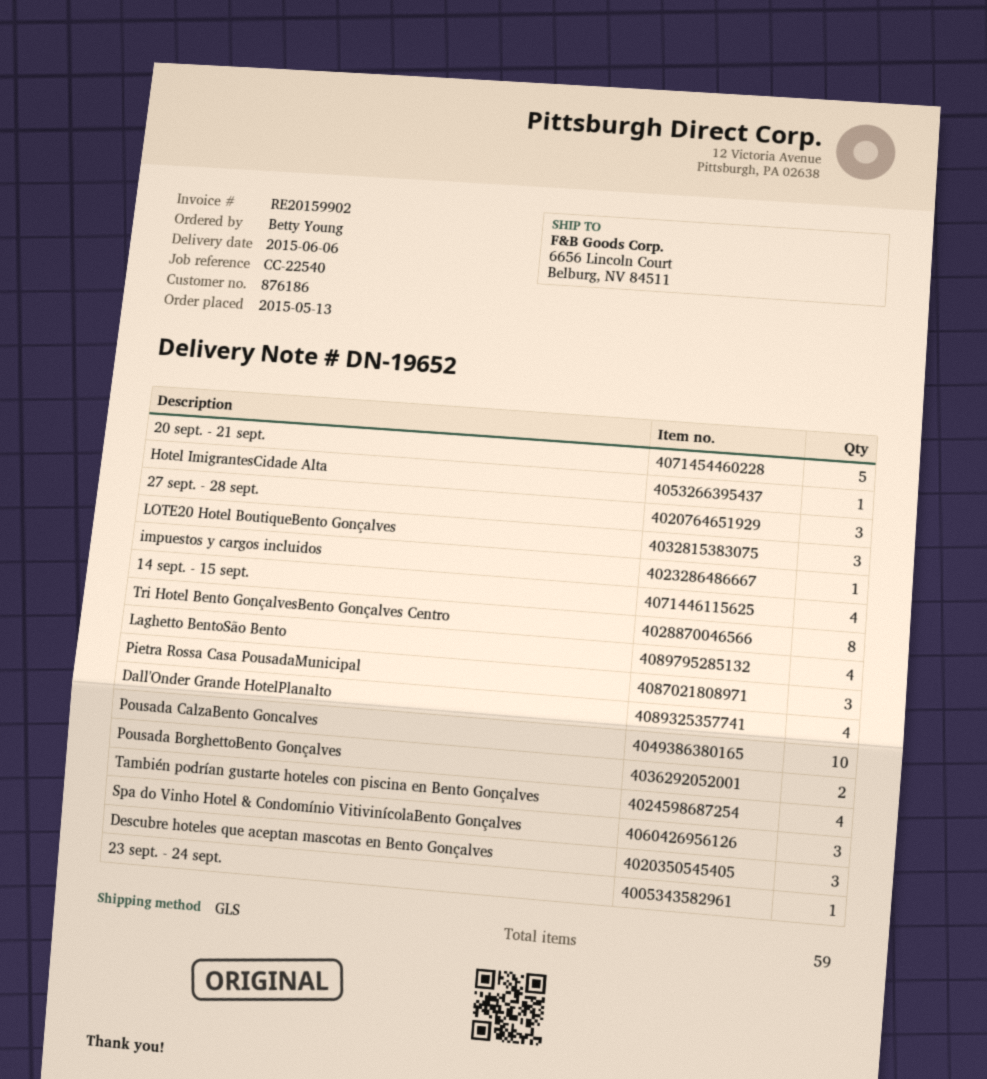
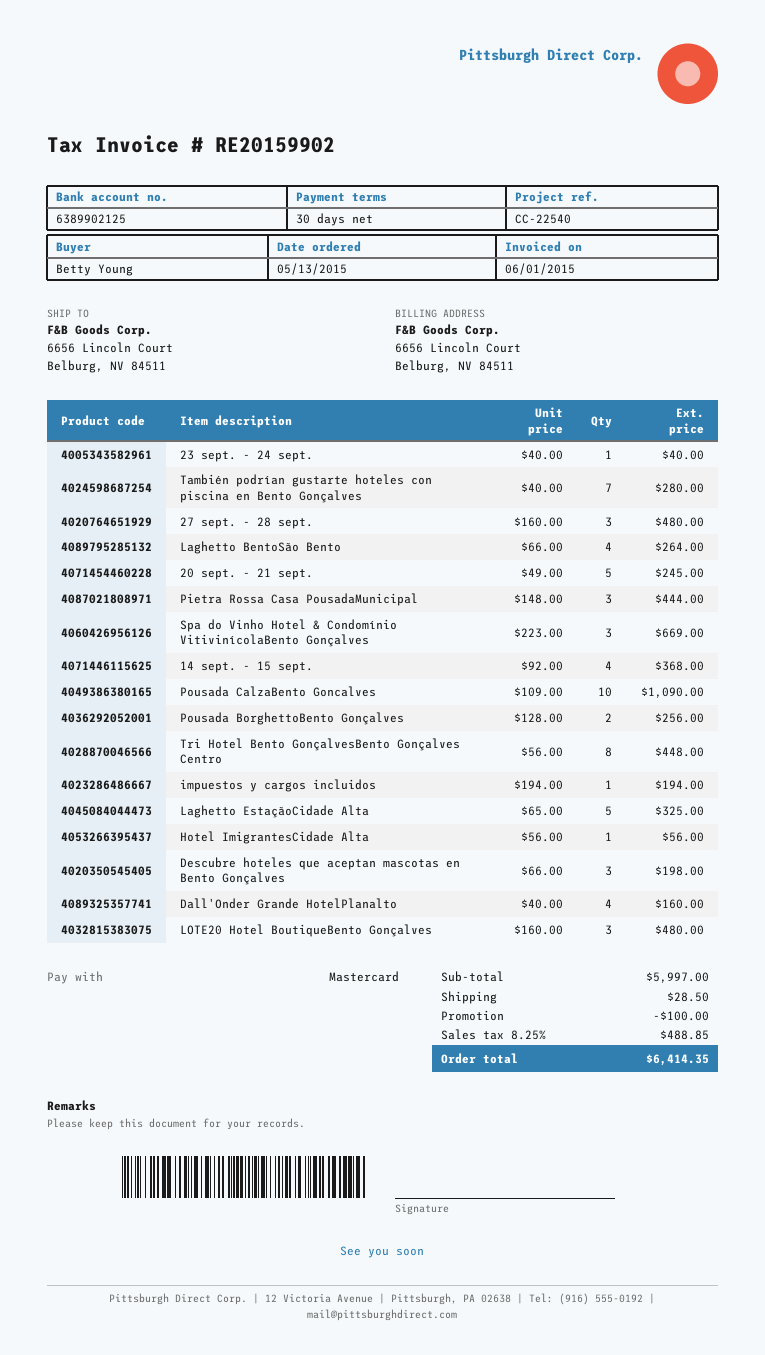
También podrían gustarte hoteles con piscina en Bento Gonçalves: 4 -> 7
Laghetto EstaçãoCidade Alta: none -> 5

